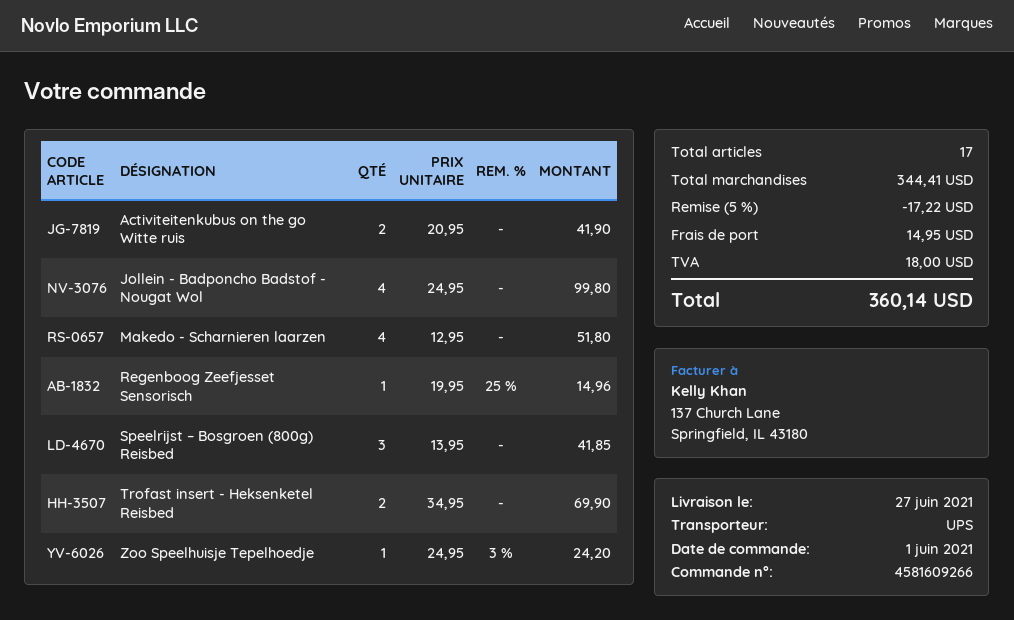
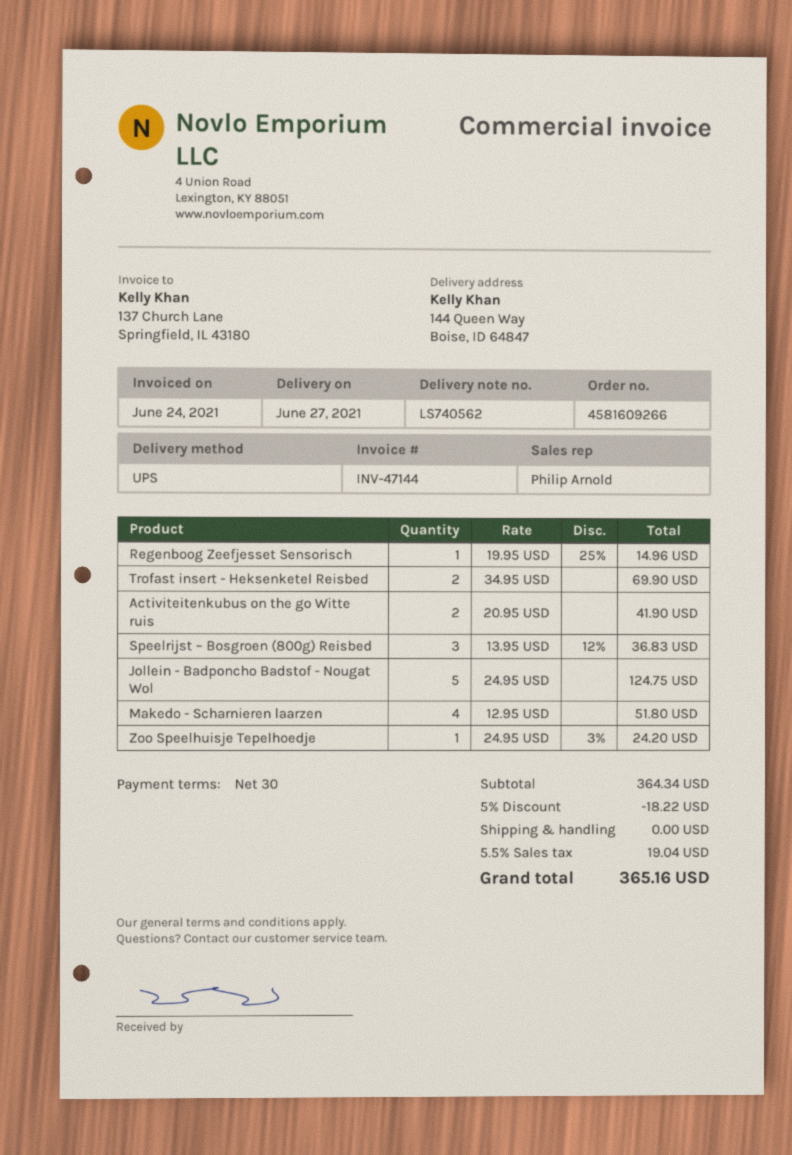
Jollein - Badponcho Badstof - Nougat Wol: 4 x 24.95 = 99.80 -> 5 x 24.95 = 124.75
Speelrijst – Bosgroen (800g) Reisbed: 3 x 13.95 = 41.85 -> 3 x 13.95 - 12% = 36.83
subtotal: 344.41 -> 364.34
discount: 5% = 17.22 -> 5% = 18.22
shipping: 14.95 -> 0.00
tax: 18.00 -> 19.04
total: 360.14 -> 365.16

